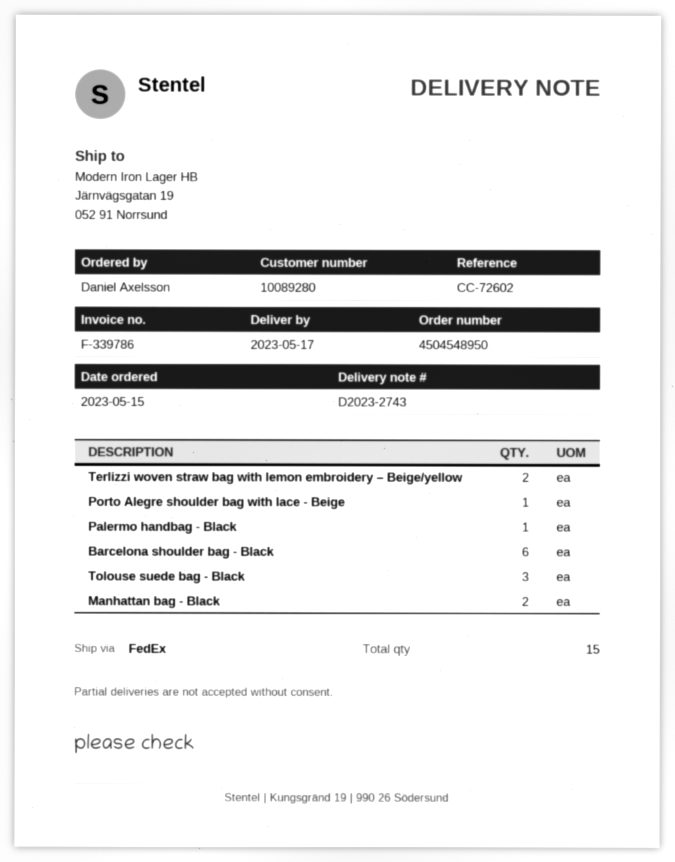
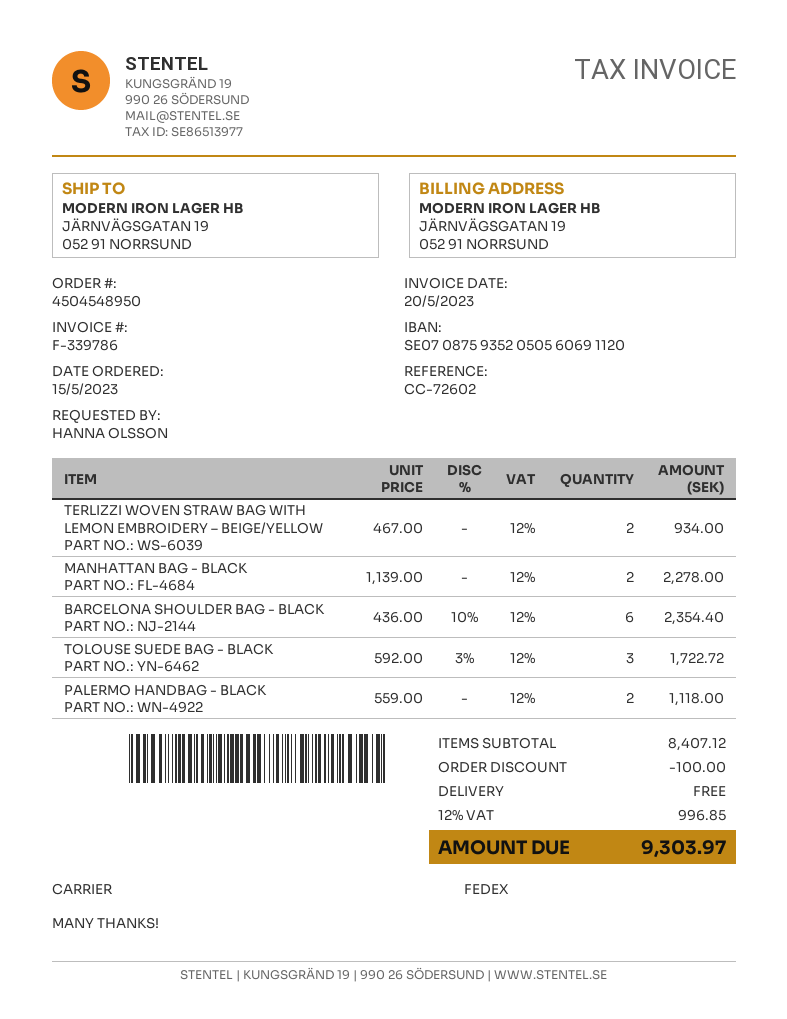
ordered by: Daniel Axelsson -> HANNA OLSSON
Porto Alegre shoulder bag with lace - Beige: 1 -> none
Palermo handbag - Black: 1 -> 2

